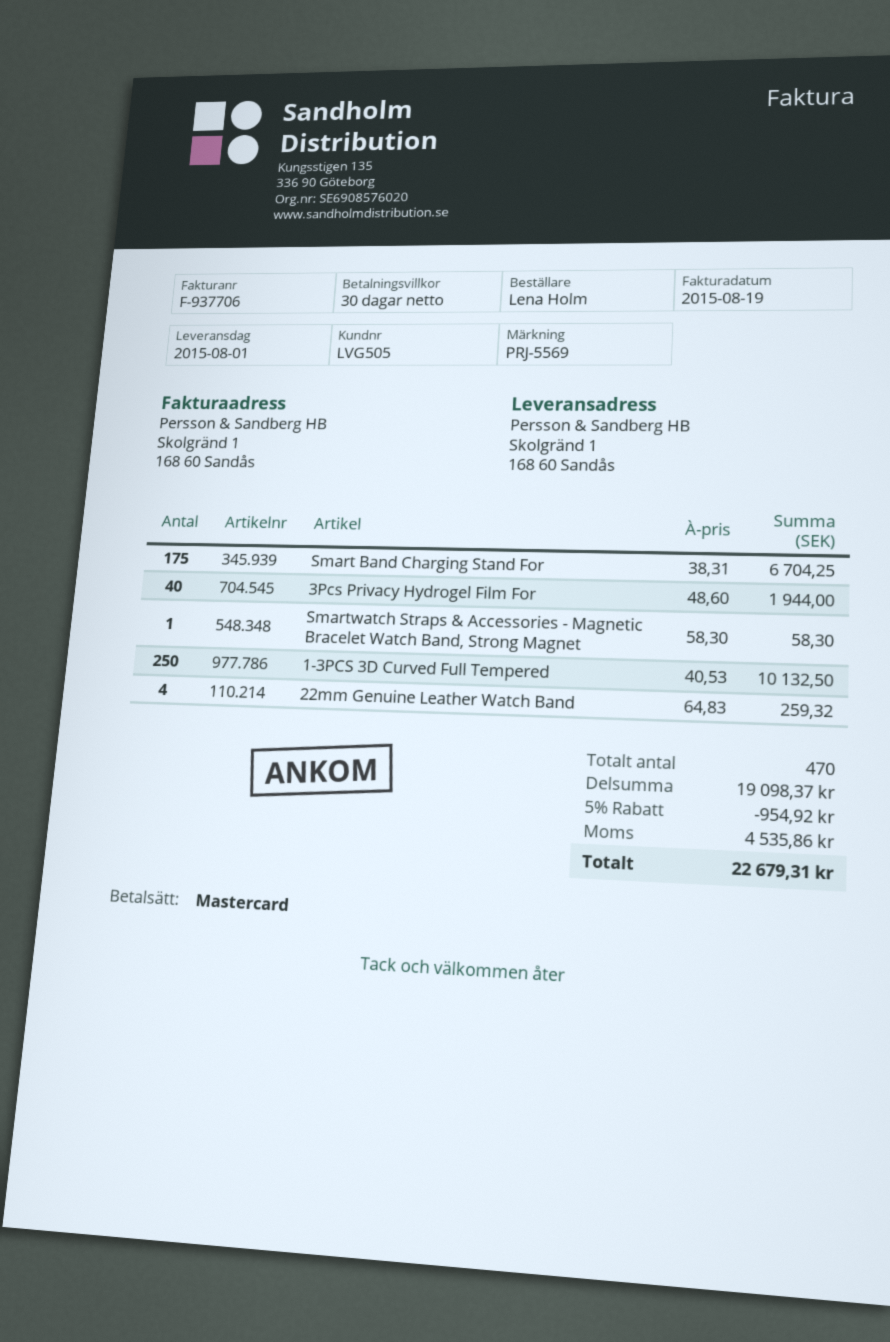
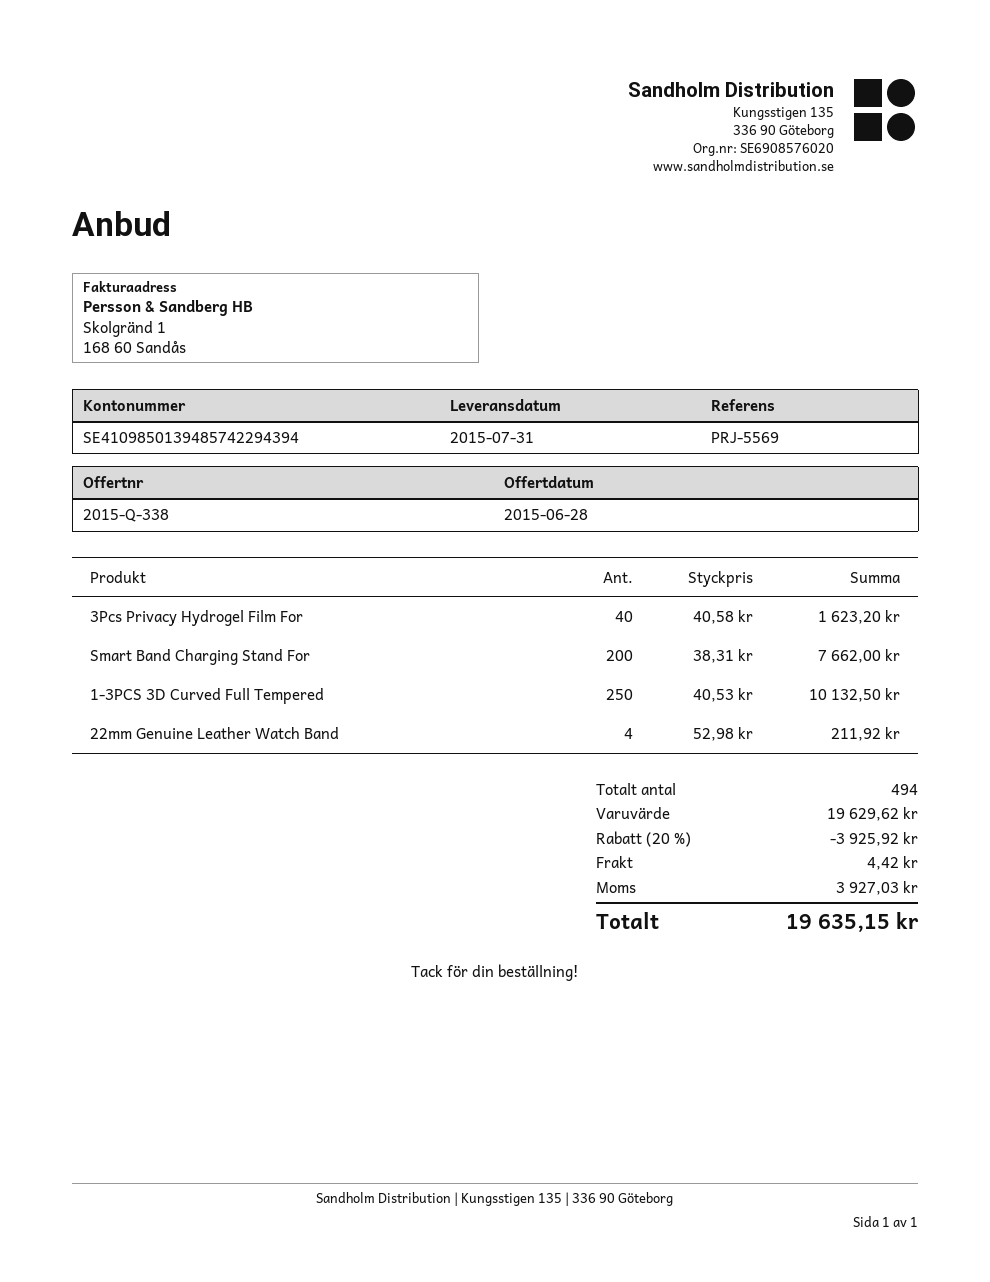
delivery date: 2015-08-01 -> 2015-07-31
Smart Band Charging Stand For: 175 x 38.31 = 6704.25 -> 200 x 38.31 = 7662.00
3Pcs Privacy Hydrogel Film For: 40 x 48.60 = 1944.00 -> 40 x 40.58 = 1623.20
Smartwatch Straps & Accessories - Magnetic Bracelet Watch Band, Strong Magnet: 1 x 58.30 = 58.30 -> none
22mm Genuine Leather Watch Band: 4 x 64.83 = 259.32 -> 4 x 52.98 = 211.92
total quantity: 470 -> 494
subtotal: 19098.37 -> 19629.62
discount: 5% = 954.92 -> 20% = 3925.92
shipping: none -> 4.42
tax: 4535.86 -> 3927.03
total: 22679.31 -> 19635.15

